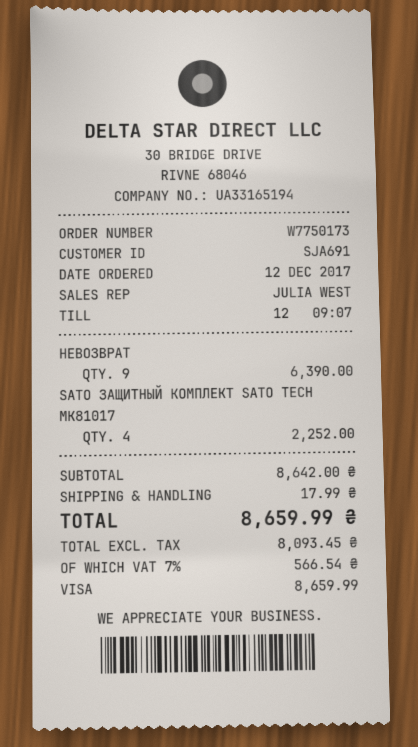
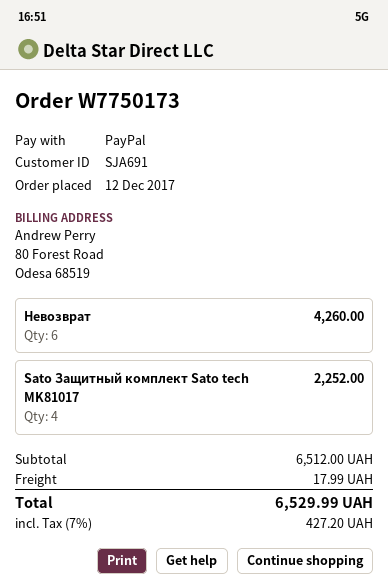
payment method: Visa -> PayPal
НЕВОЗВРАТ: 9 for 6390.00 -> 6 for 4260.00
subtotal: 8642.00 -> 6512.00
tax: 7% = 566.54 -> 7% = 427.20
total: 8659.99 -> 6529.99

